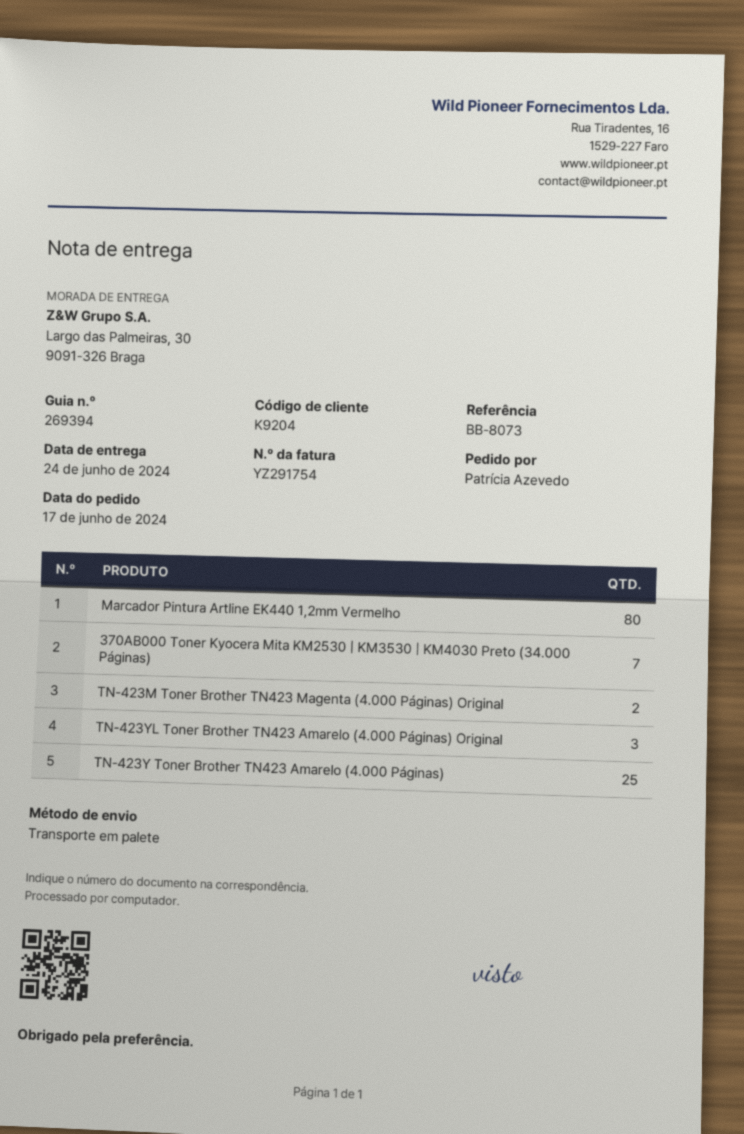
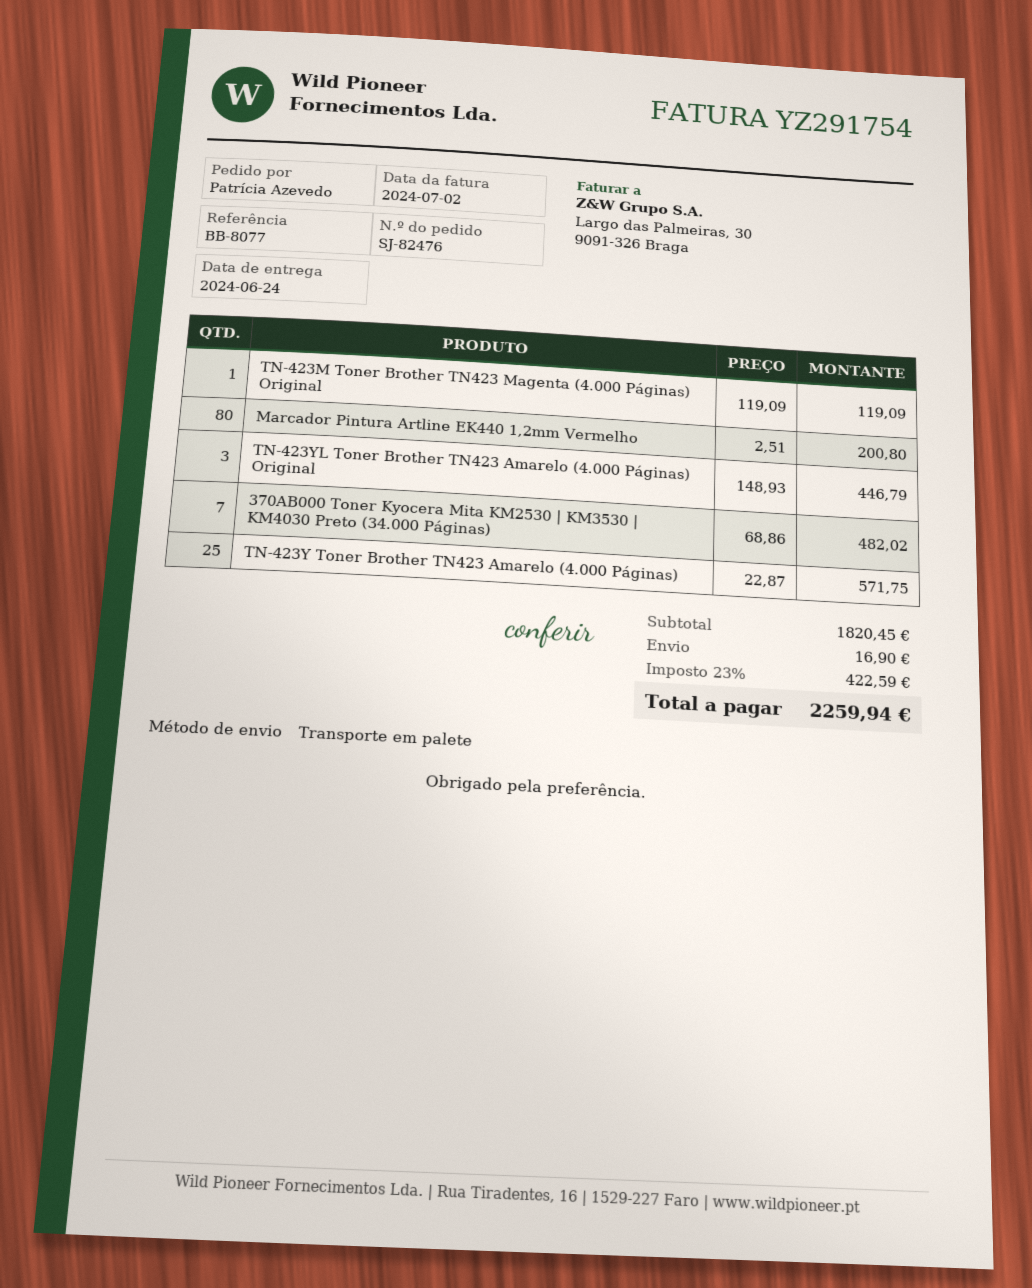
reference: BB-8073 -> BB-8077
TN-423M Toner Brother TN423 Magenta (4.000 Páginas) Original: 2 -> 1

